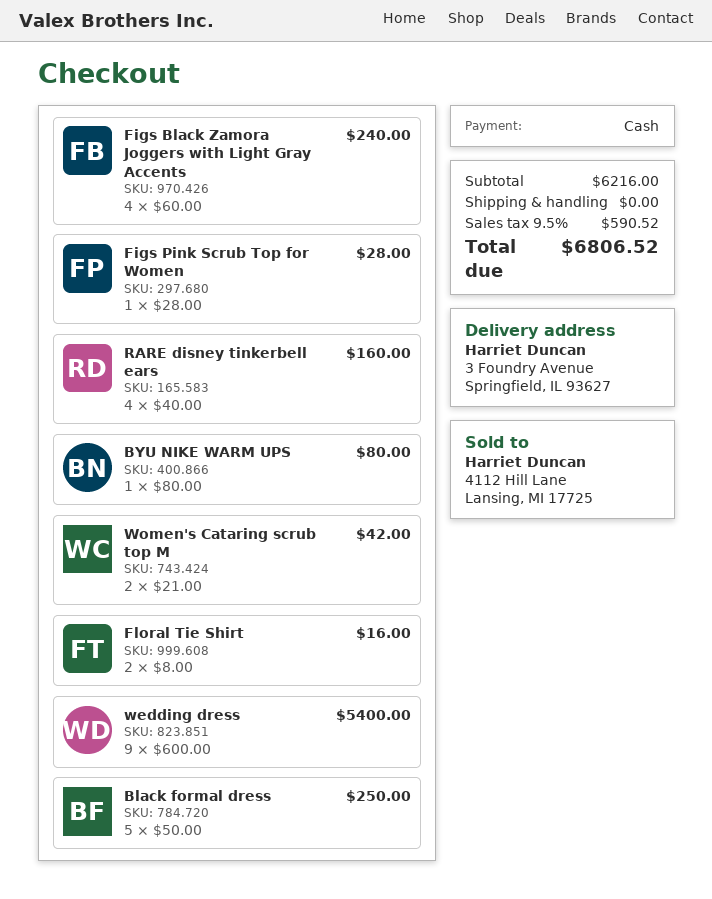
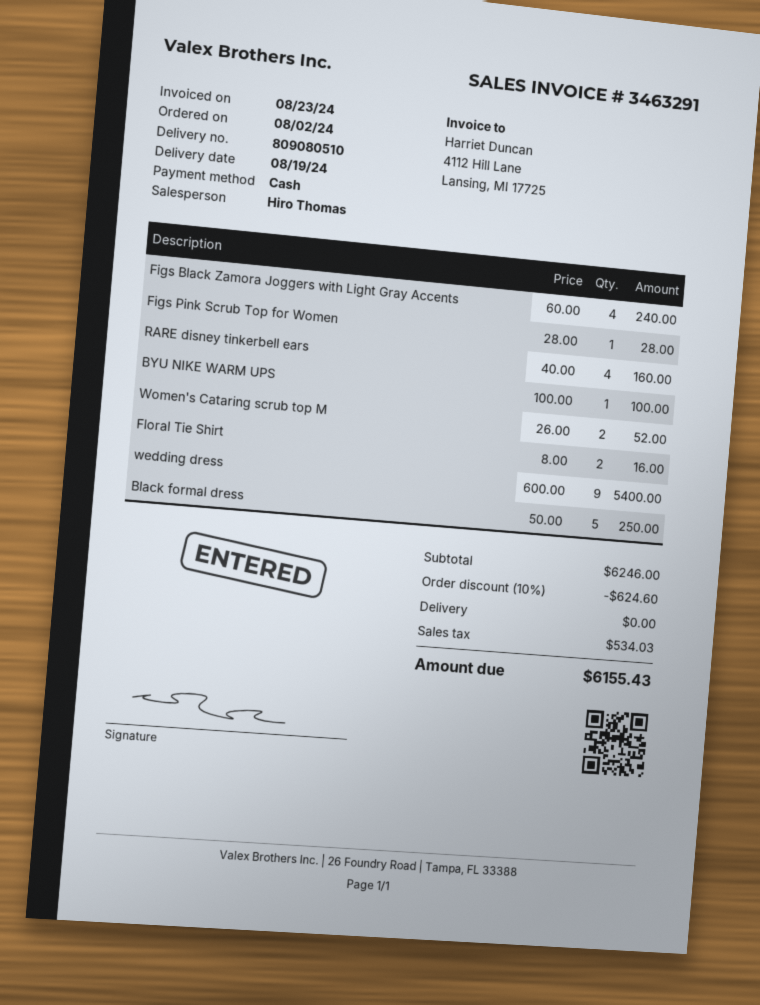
BYU NIKE WARM UPS: 1 x 80.00 = 80.00 -> 1 x 100.00 = 100.00
Women's Cataring scrub top M: 2 x 21.00 = 42.00 -> 2 x 26.00 = 52.00
subtotal: 6216.00 -> 6246.00
discount: none -> 10% = 624.60
tax: 590.52 -> 534.03
total: 6806.52 -> 6155.43

